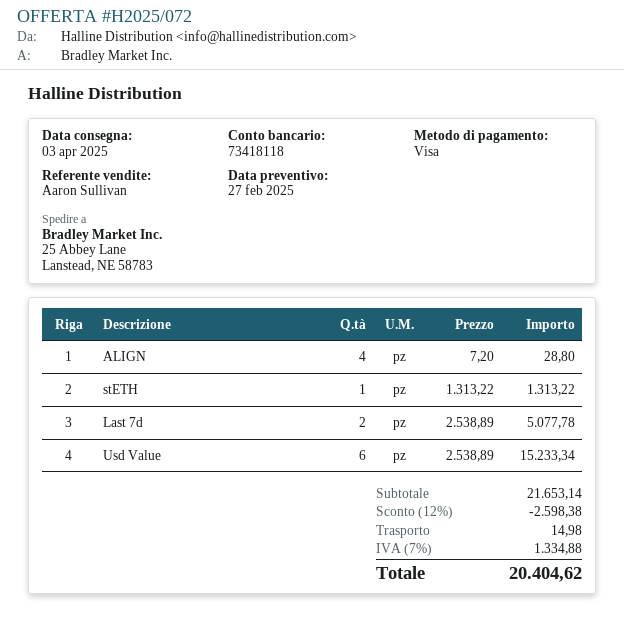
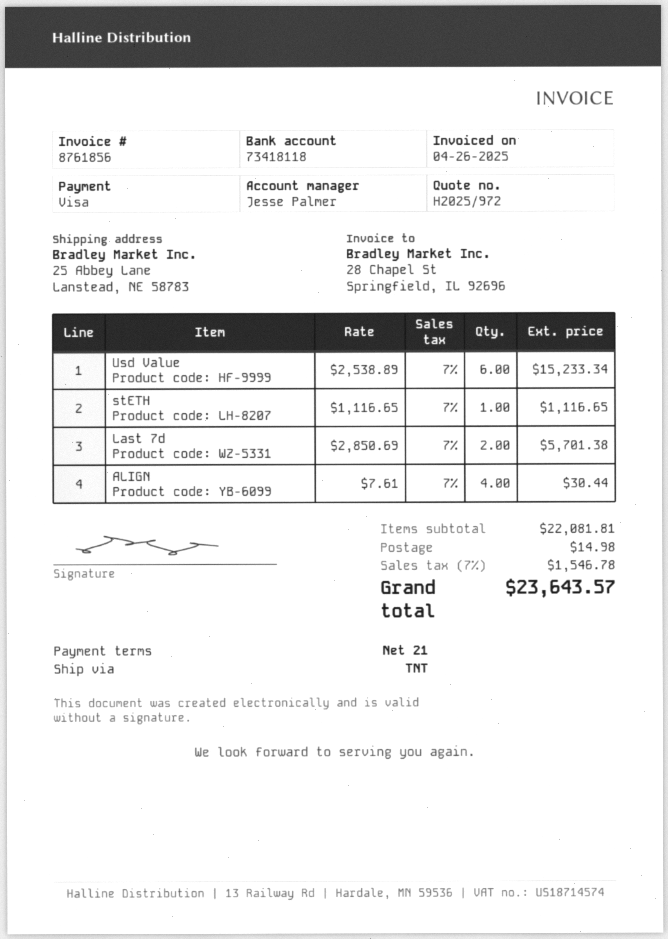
quote number: H2025/072 -> H2025/972
sales rep: Aaron Sullivan -> Jesse Palmer
ALIGN: 4 x 7.20 = 28.80 -> 4 x 7.61 = 30.44
stETH: 1 x 1313.22 = 1313.22 -> 1 x 1116.65 = 1116.65
Last 7d: 2 x 2538.89 = 5077.78 -> 2 x 2850.69 = 5701.38
subtotal: 21653.14 -> 22081.81
discount: 12% = 2598.38 -> none
tax: 7% = 1334.88 -> 7% = 1546.78
total: 20404.62 -> 23643.57

